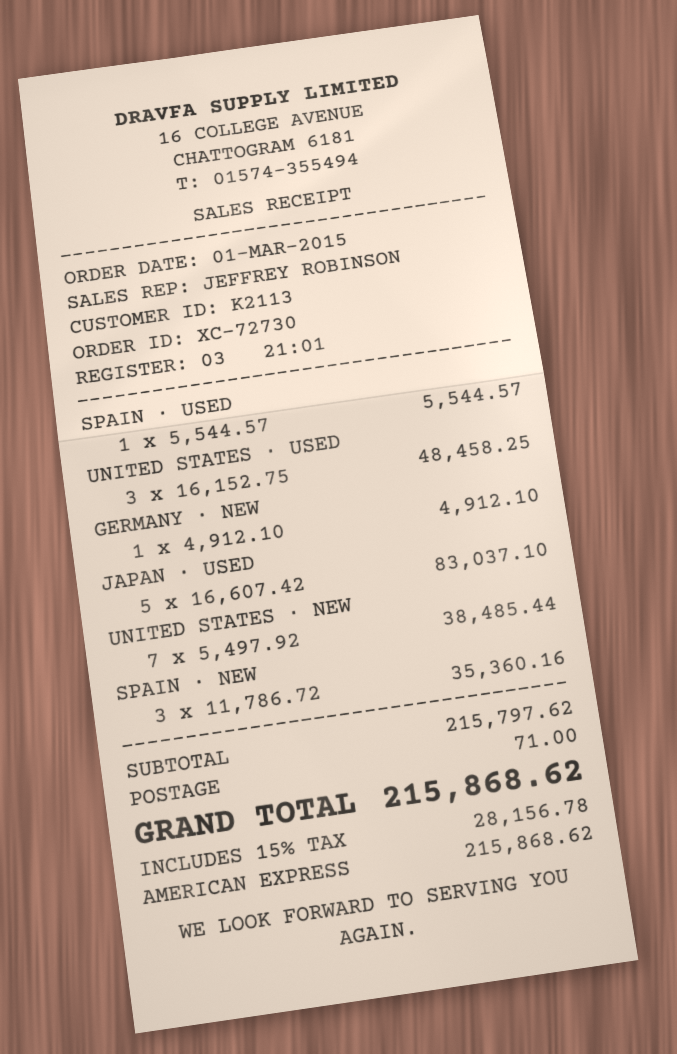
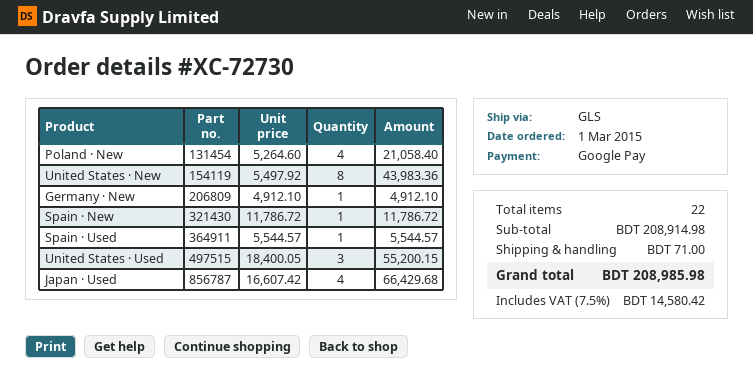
payment method: American Express -> Google Pay
UNITED STATES · USED: 3 x 16152.75 = 48458.25 -> 3 x 18400.05 = 55200.15
JAPAN · USED: 5 x 16607.42 = 83037.10 -> 4 x 16607.42 = 66429.68
UNITED STATES · NEW: 7 x 5497.92 = 38485.44 -> 8 x 5497.92 = 43983.36
SPAIN · NEW: 3 x 11786.72 = 35360.16 -> 1 x 11786.72 = 11786.72
Poland · New: none -> 4 x 5264.60 = 21058.40
subtotal: 215797.62 -> 208914.98
tax: 15% = 28156.78 -> 7.5% = 14580.42
total: 215868.62 -> 208985.98

